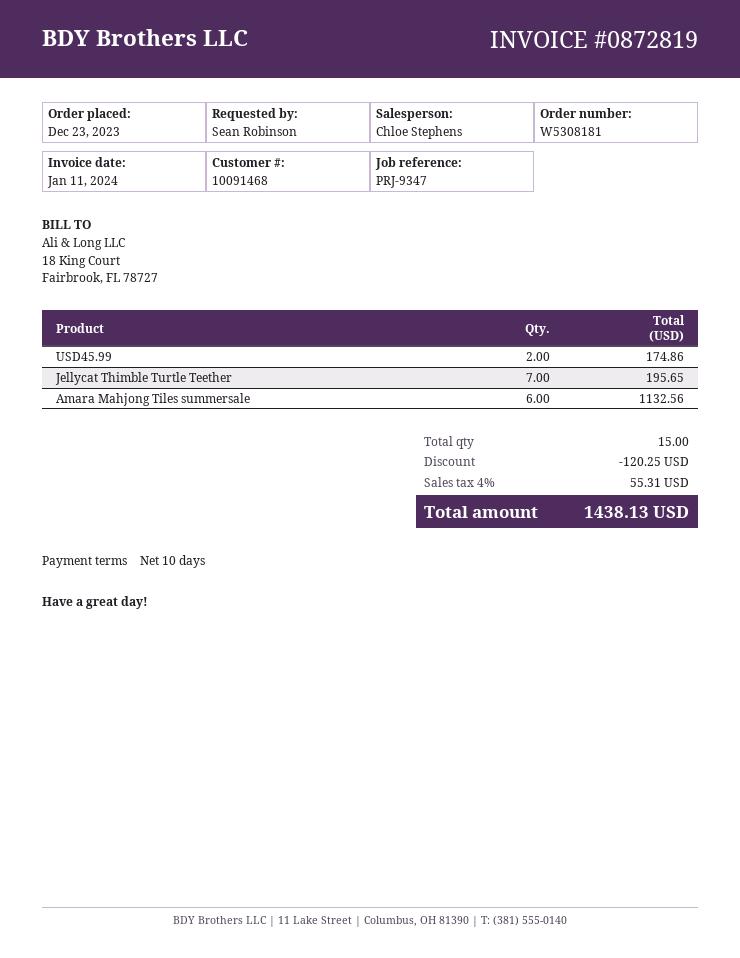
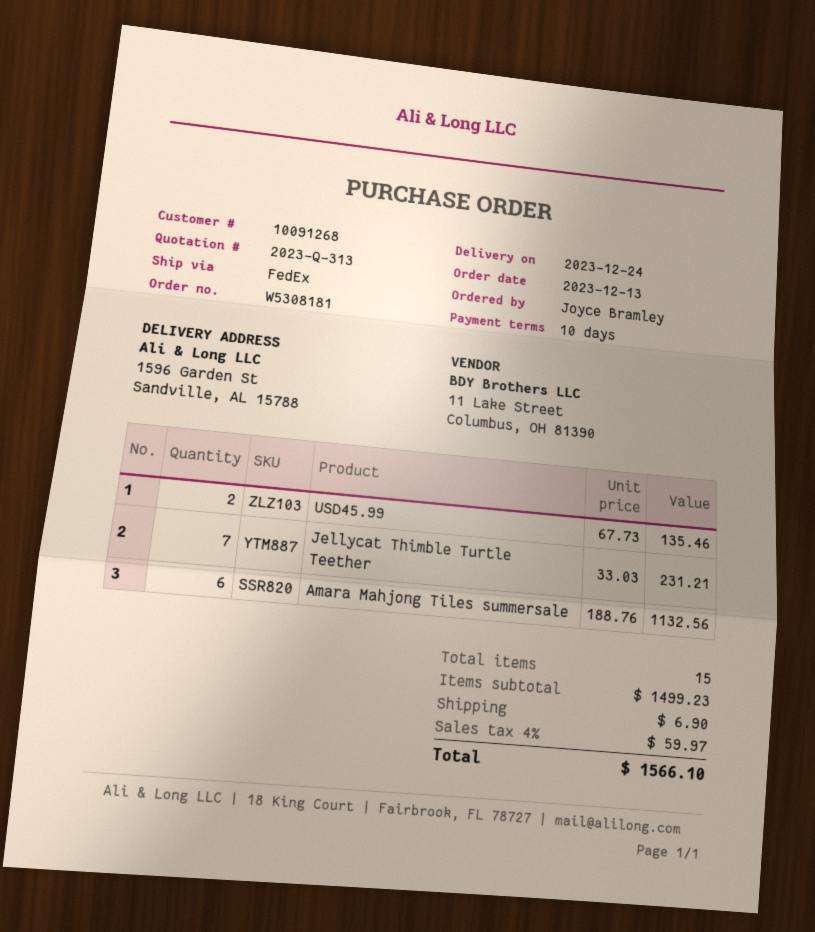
order date: 2023-12-23 -> 2023-12-13
customer number: 10091468 -> 10091268
ordered by: Sean Robinson -> Joyce Bramley
USD45.99: 2 for 174.86 -> 2 for 135.46
Jellycat Thimble Turtle Teether: 7 for 195.65 -> 7 for 231.21
discount: 120.25 -> none
shipping: none -> 6.90
tax: 4% = 55.31 -> 4% = 59.97
total: 1438.13 -> 1566.10

